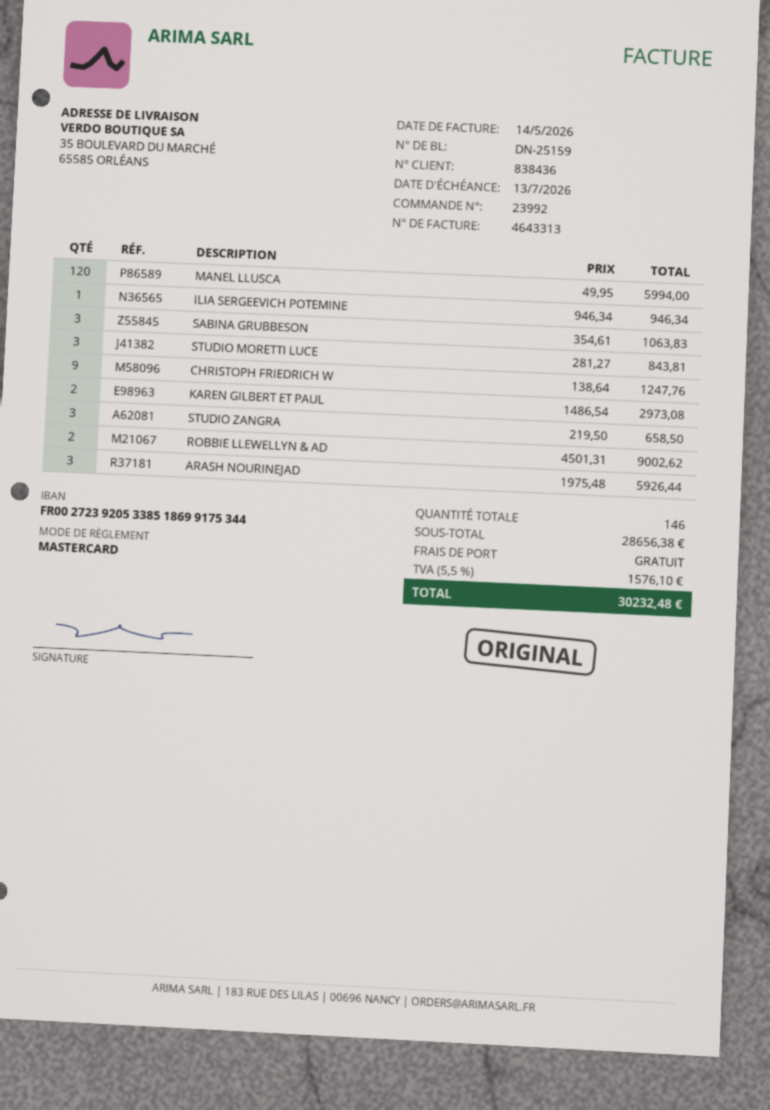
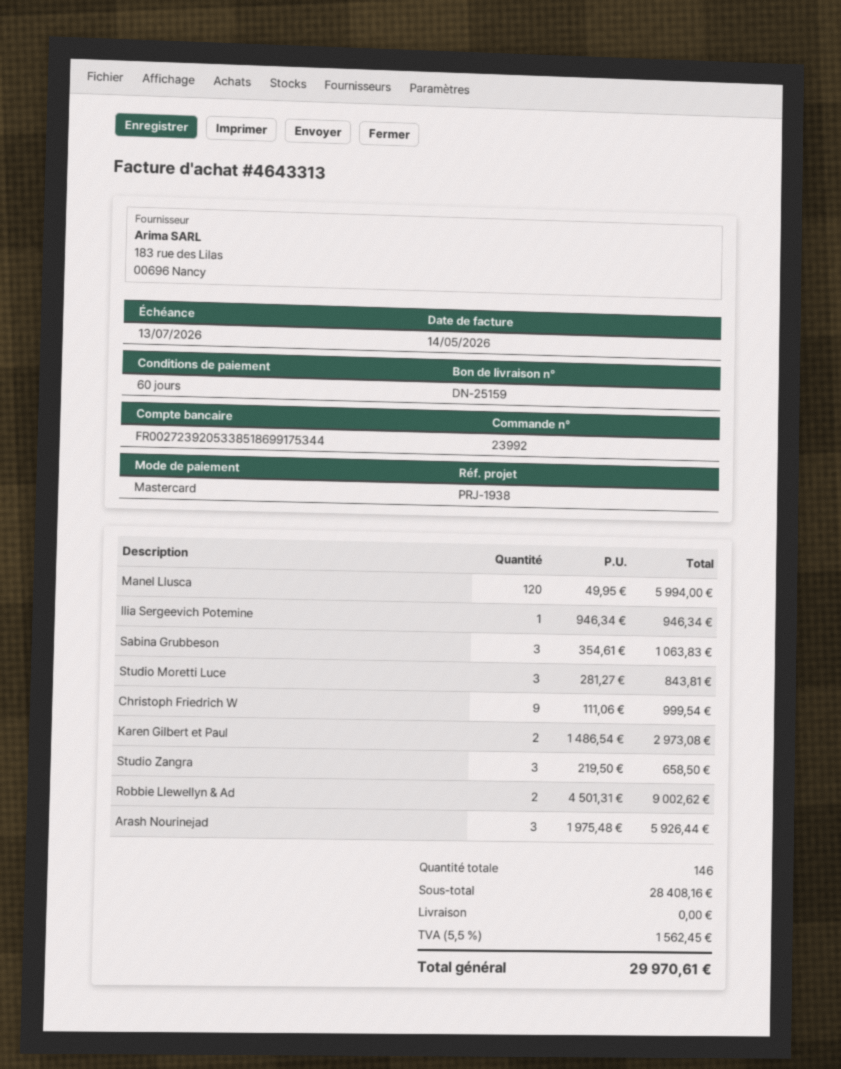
CHRISTOPH FRIEDRICH W: 9 x 138.64 = 1247.76 -> 9 x 111.06 = 999.54
subtotal: 28656.38 -> 28408.16
tax: 5.5% = 1576.10 -> 5.5% = 1562.45
total: 30232.48 -> 29970.61

